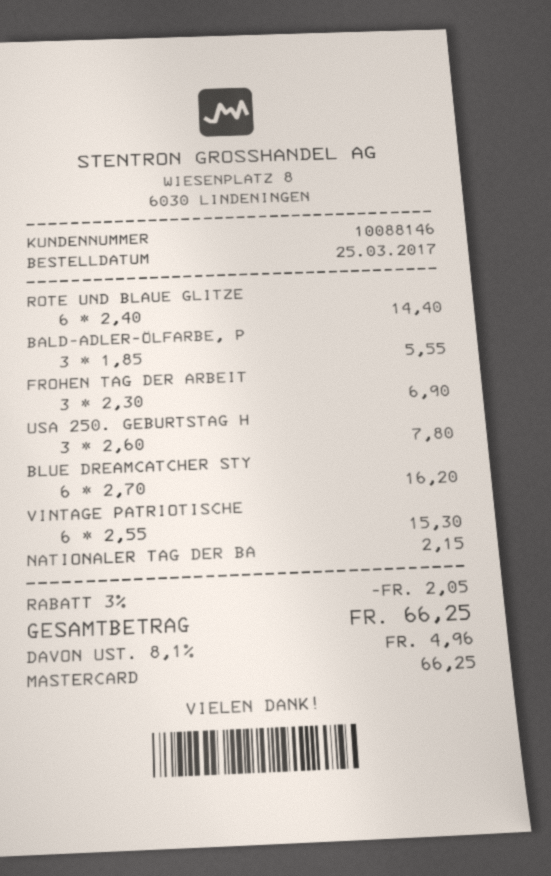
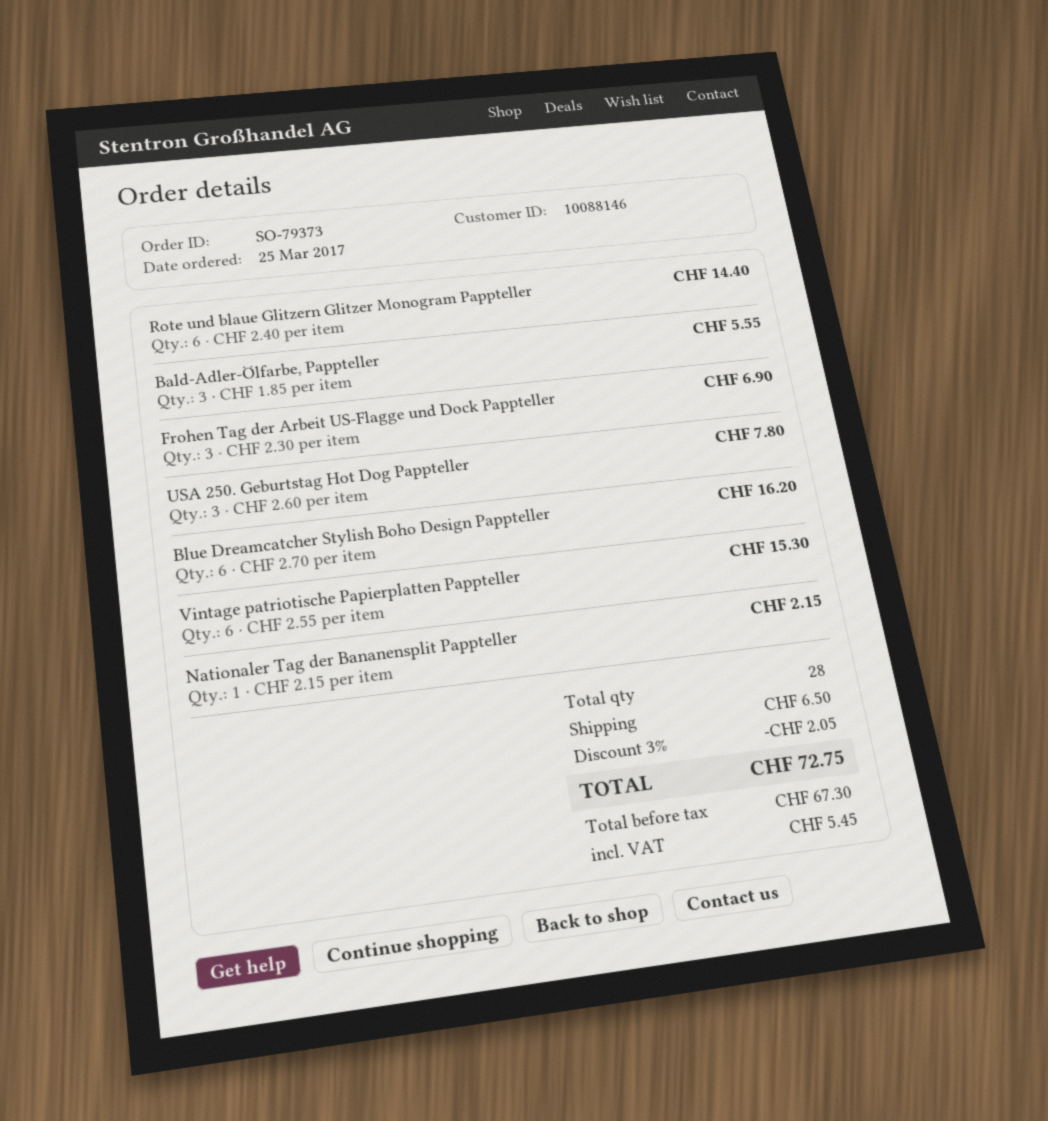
shipping: none -> 6.50
tax: 4.96 -> 5.45
total: 66.25 -> 72.75

